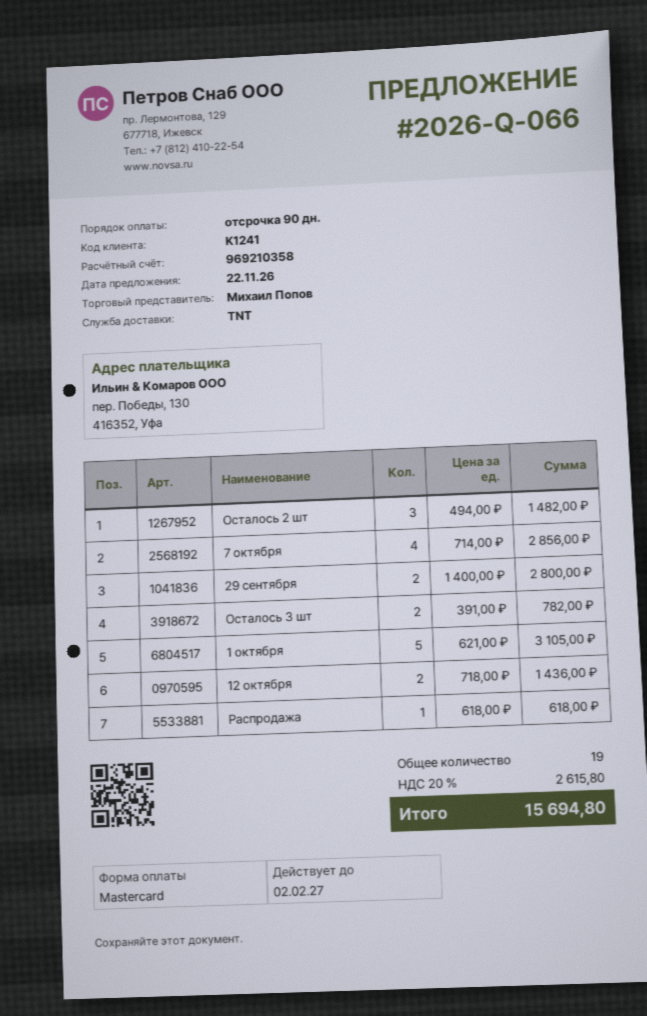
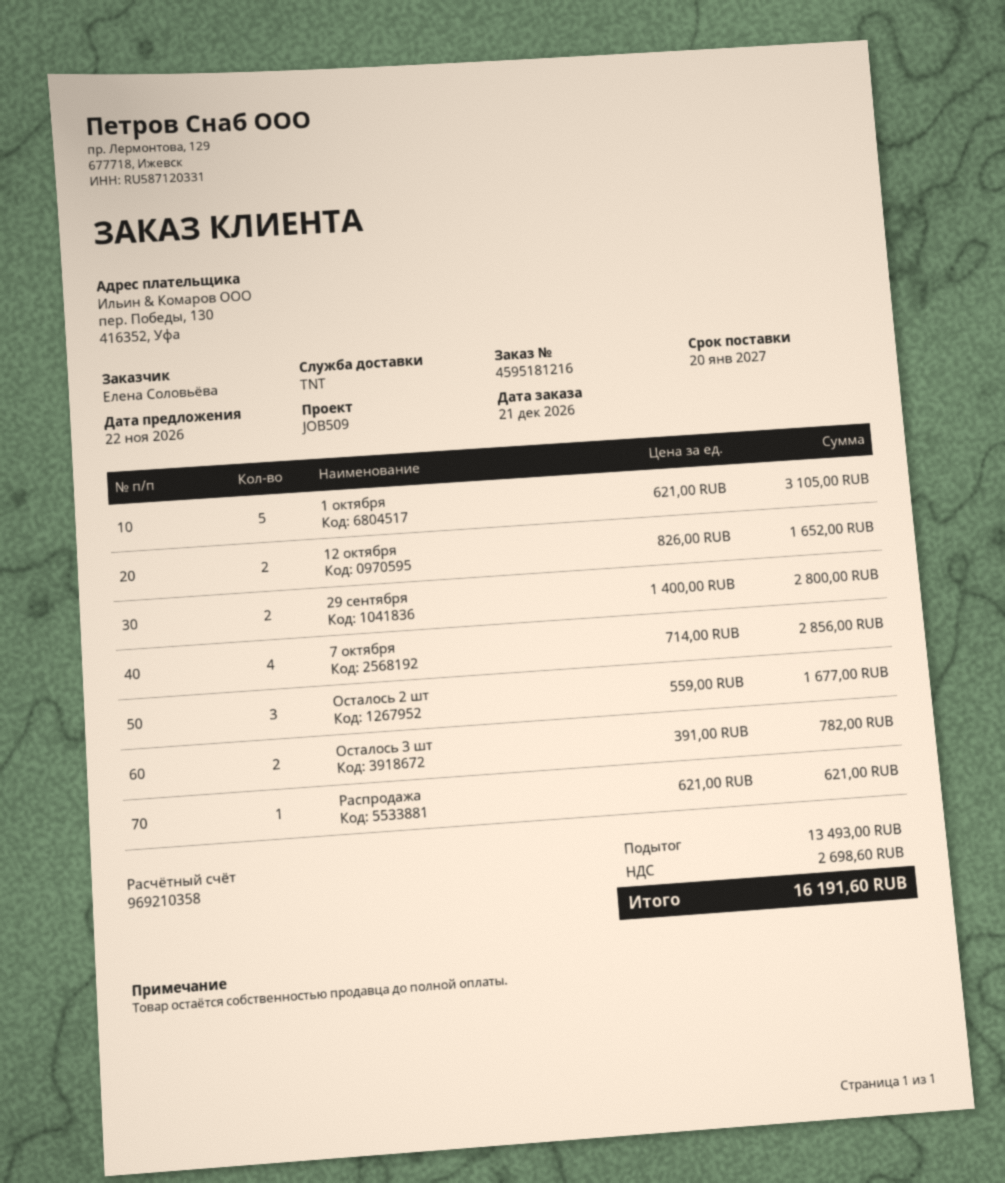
Осталось 2 шт: 3 x 494.00 = 1482.00 -> 3 x 559.00 = 1677.00
12 октября: 2 x 718.00 = 1436.00 -> 2 x 826.00 = 1652.00
Распродажа: 1 x 618.00 = 618.00 -> 1 x 621.00 = 621.00
tax: 2615.80 -> 2698.60
total: 15694.80 -> 16191.60

